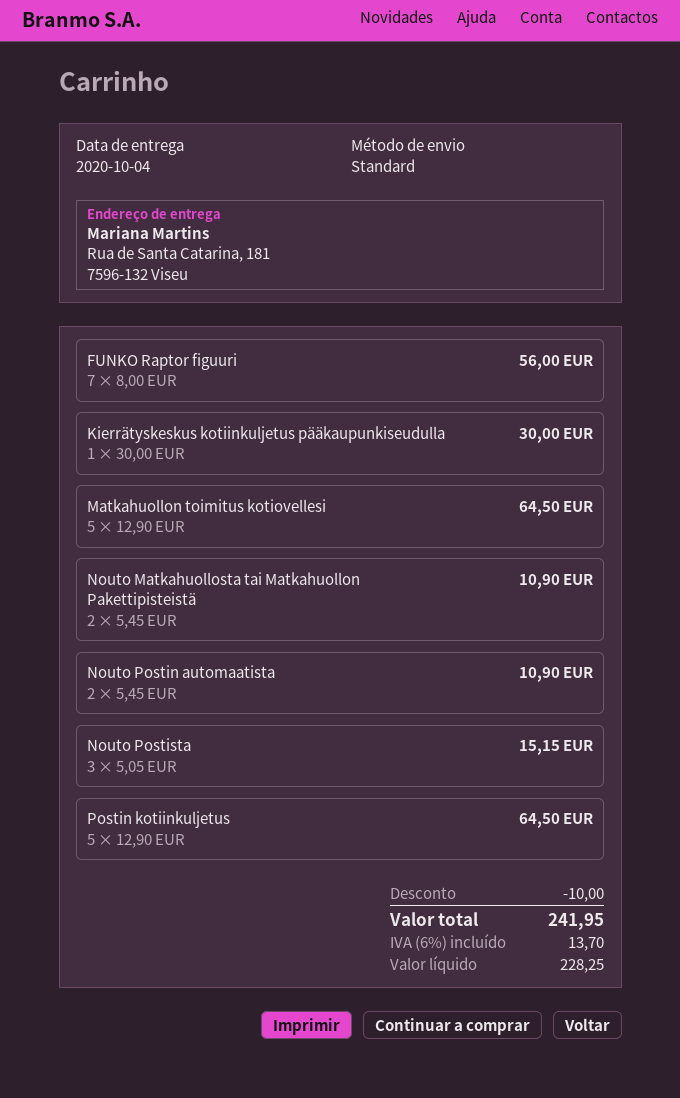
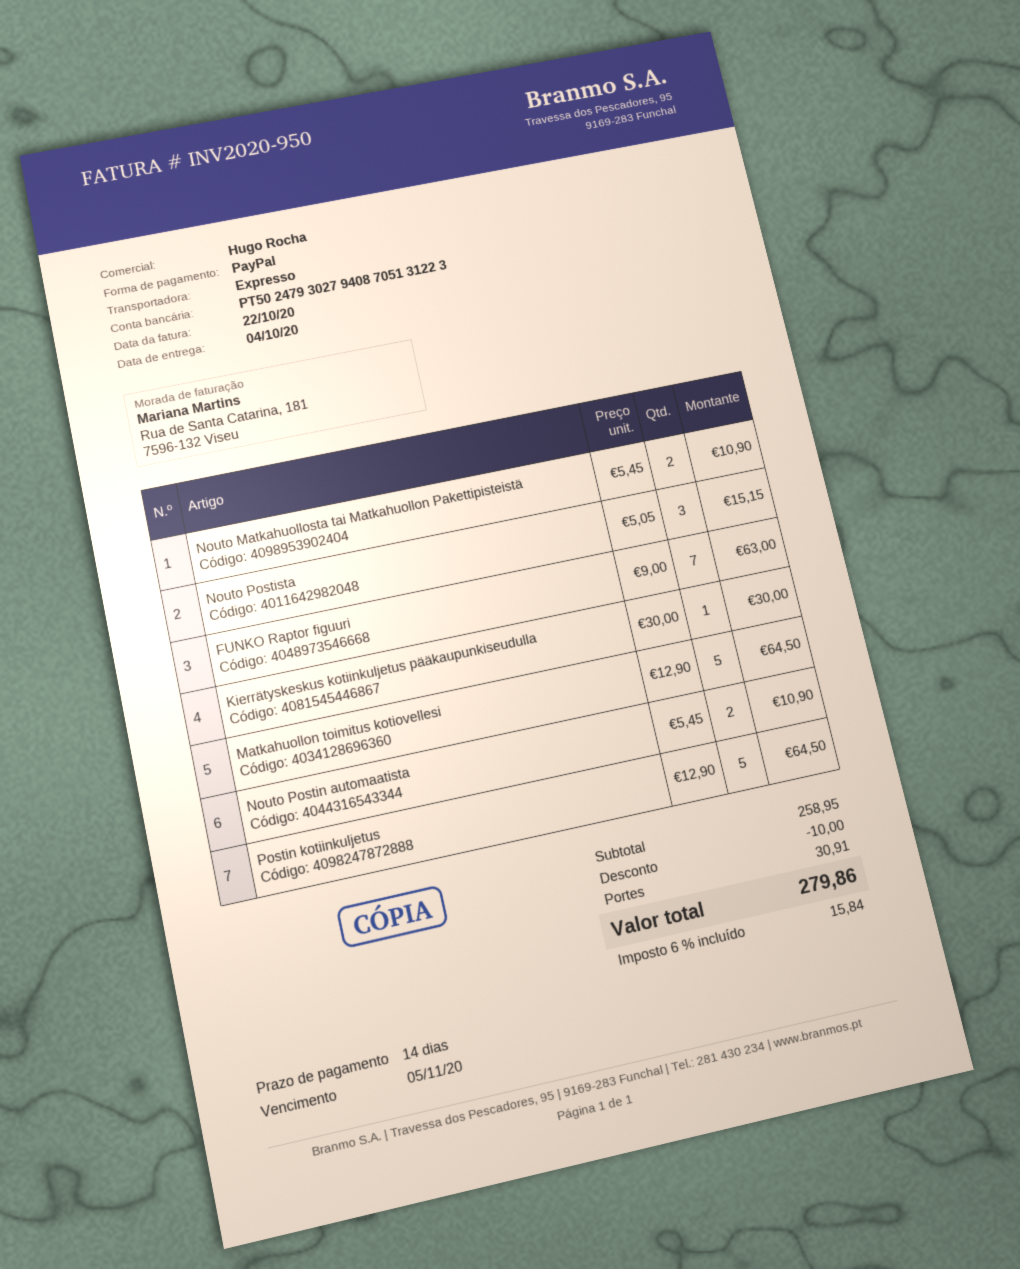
shipping method: standard -> express
FUNKO Raptor figuuri: 7 x 8.00 = 56.00 -> 7 x 9.00 = 63.00
shipping: none -> 30.91
tax: 6% = 13.70 -> 6% = 15.84
total: 241.95 -> 279.86

